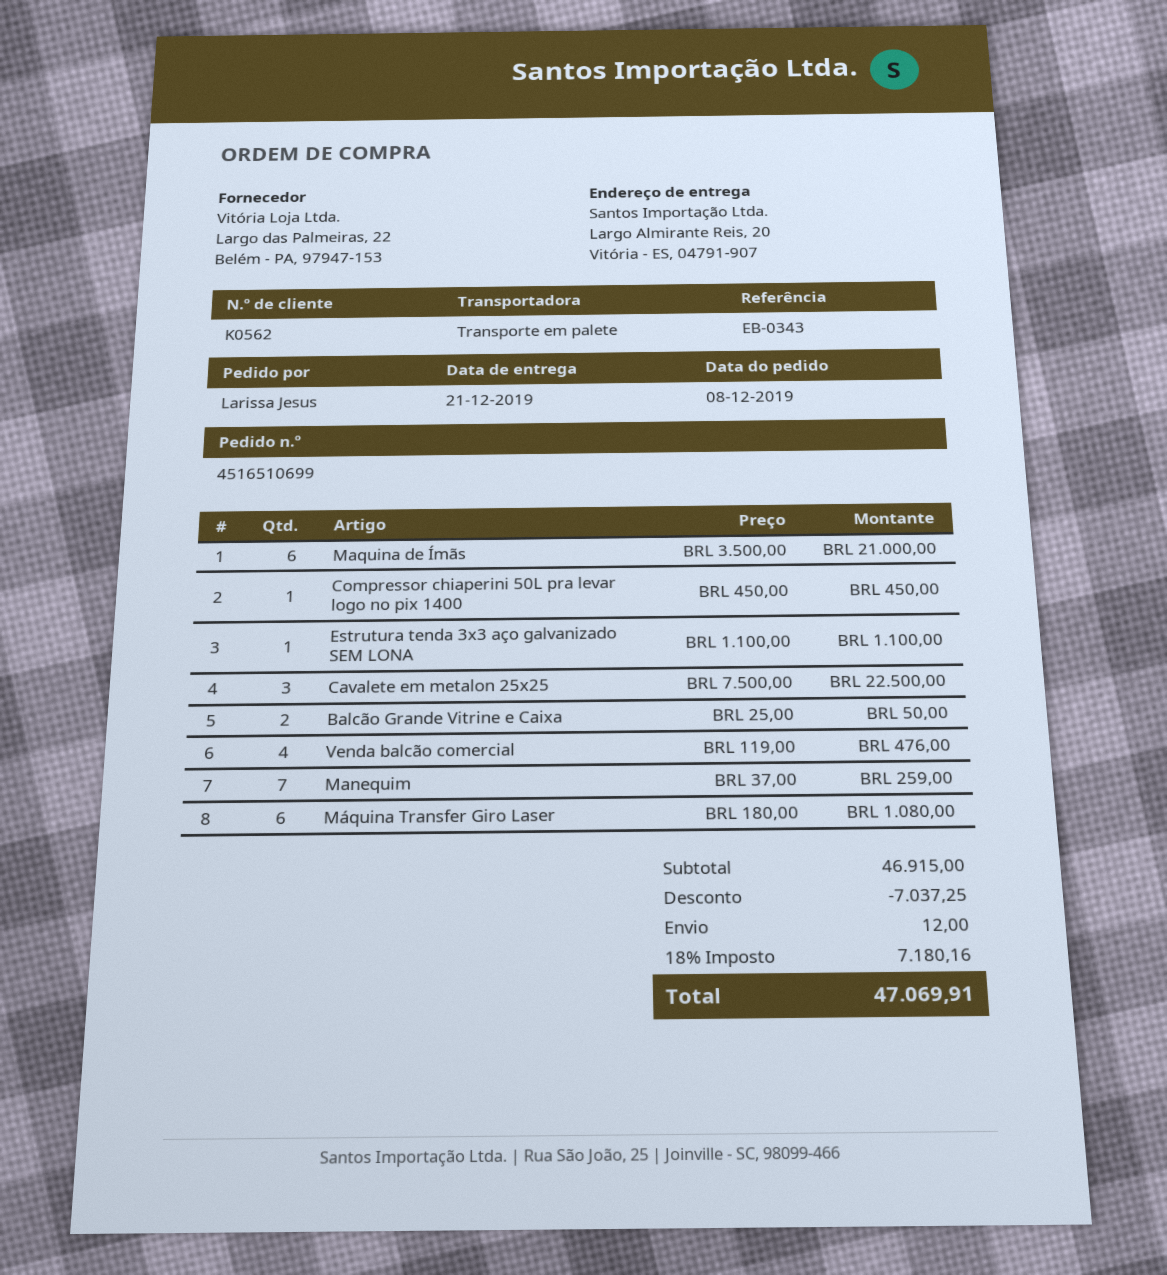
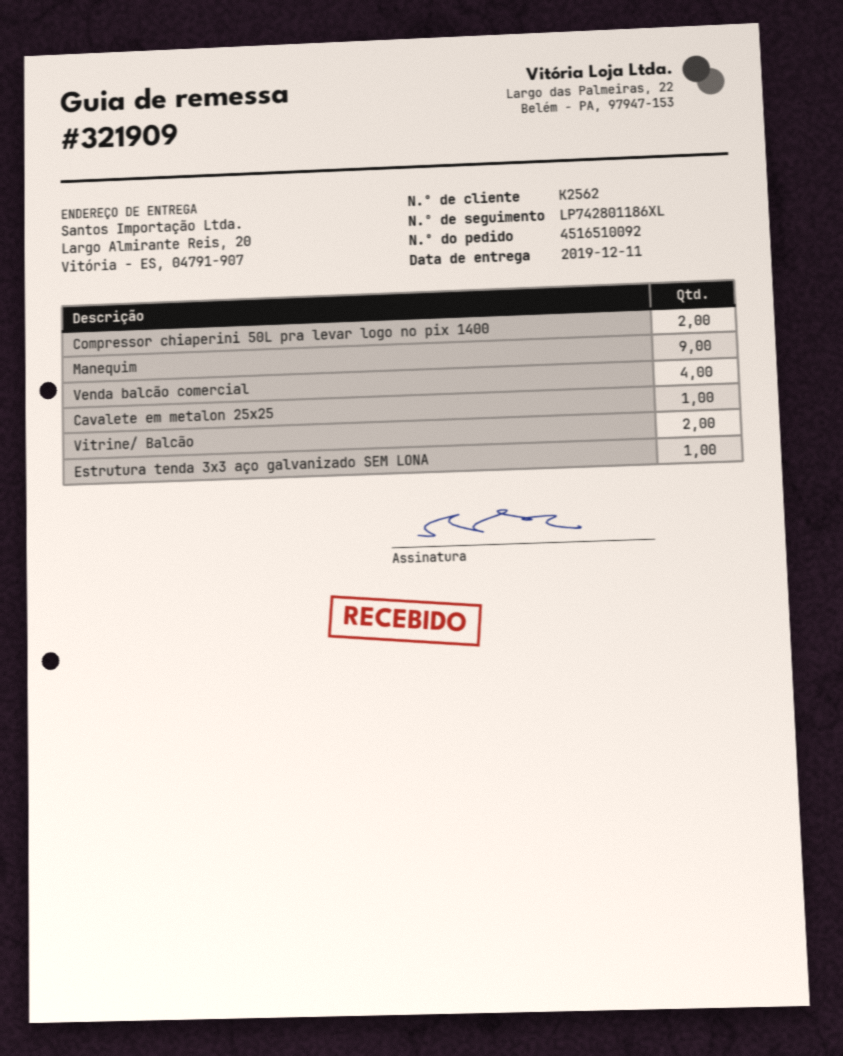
order number: 4516510699 -> 4516510092
delivery date: 2019-12-21 -> 2019-12-11
customer number: K0562 -> K2562
Maquina de Ímãs: 6 -> none
Compressor chiaperini 50L pra levar logo no pix 1400: 1 -> 2
Cavalete em metalon 25x25: 3 -> 1
Balcão Grande Vitrine e Caixa: 2 -> none
Manequim: 7 -> 9
Máquina Transfer Giro Laser: 6 -> none
Vitrine/ Balcão: none -> 2

